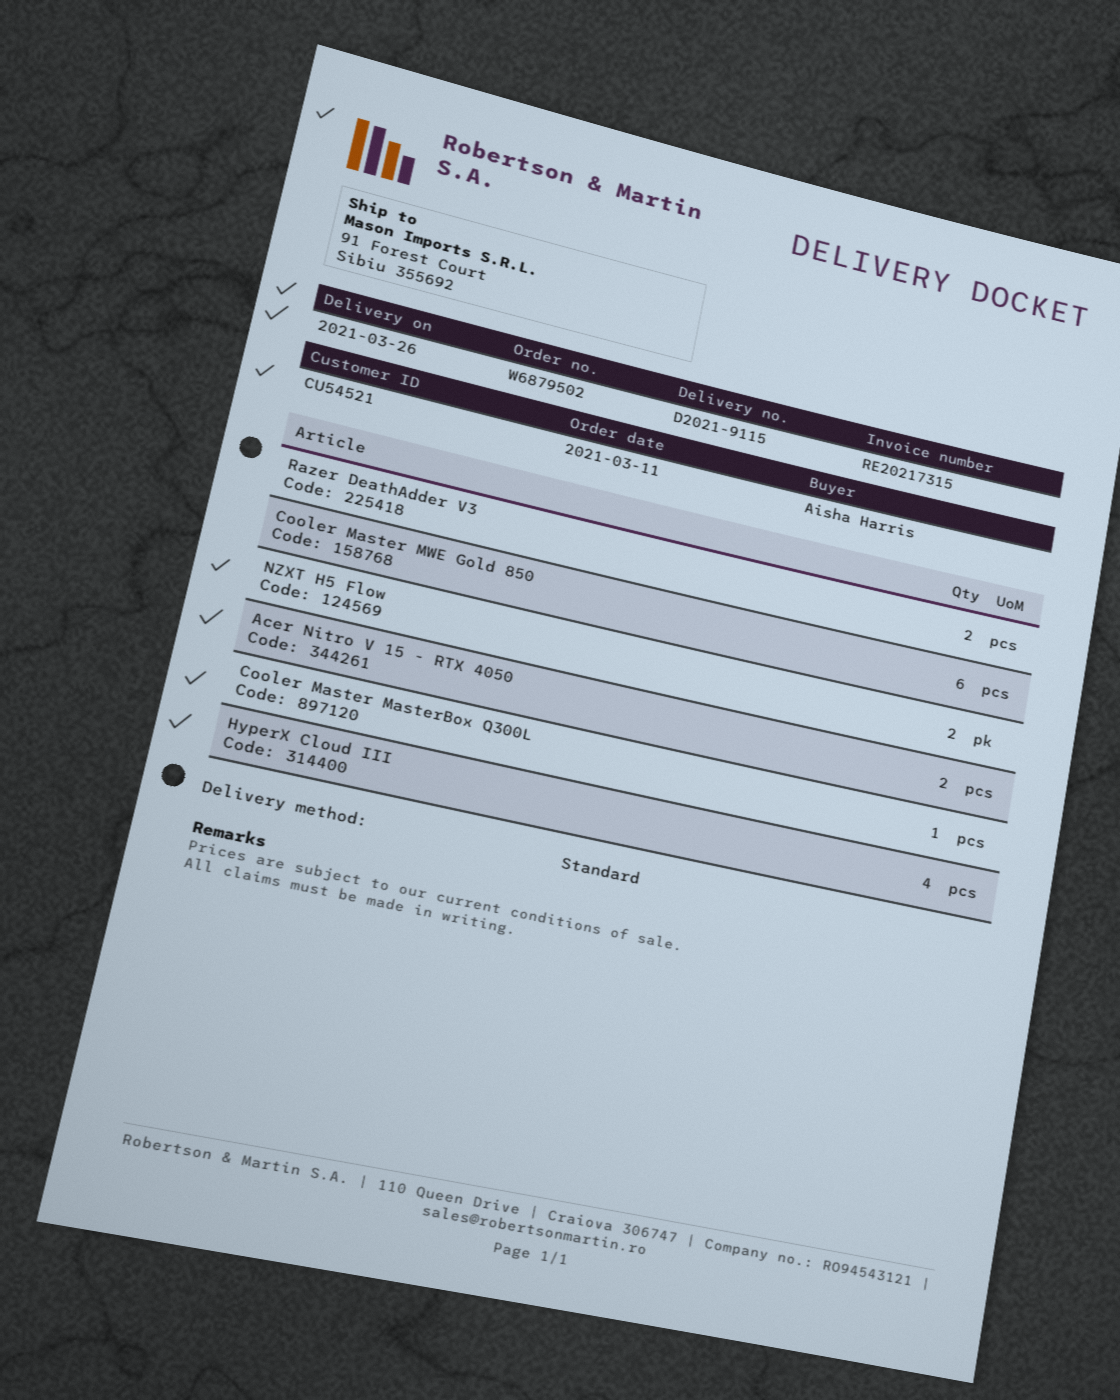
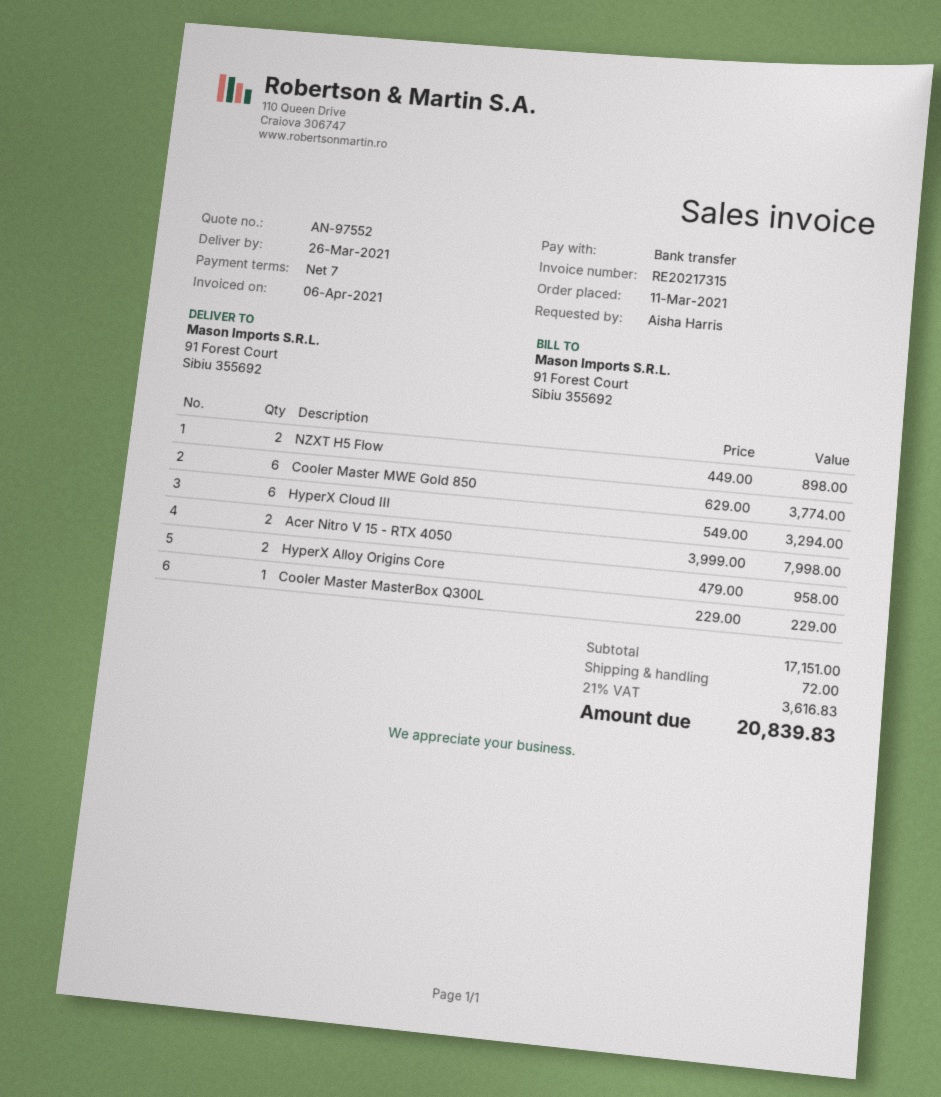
Razer DeathAdder V3: 2 -> none
HyperX Cloud III: 4 -> 6
HyperX Alloy Origins Core: none -> 2

